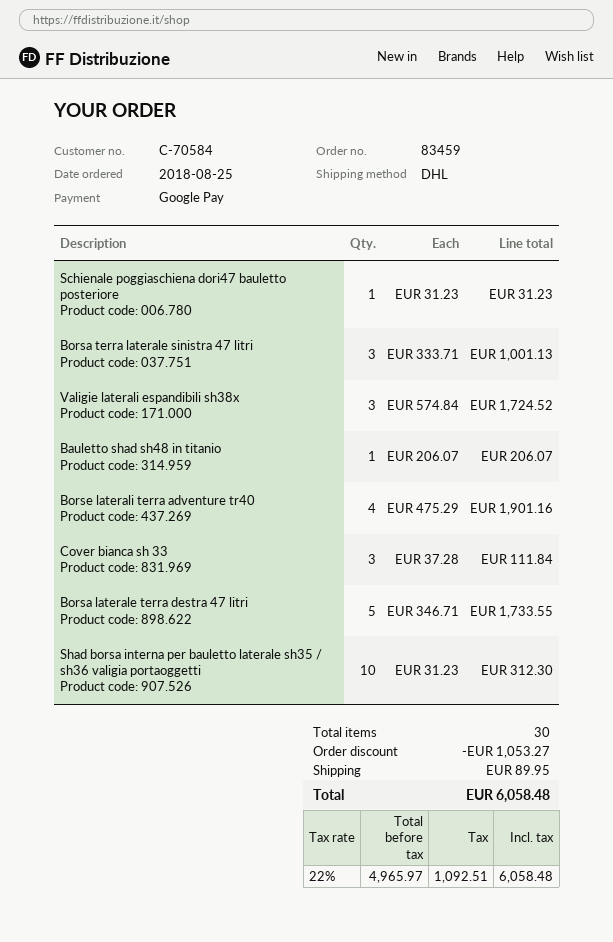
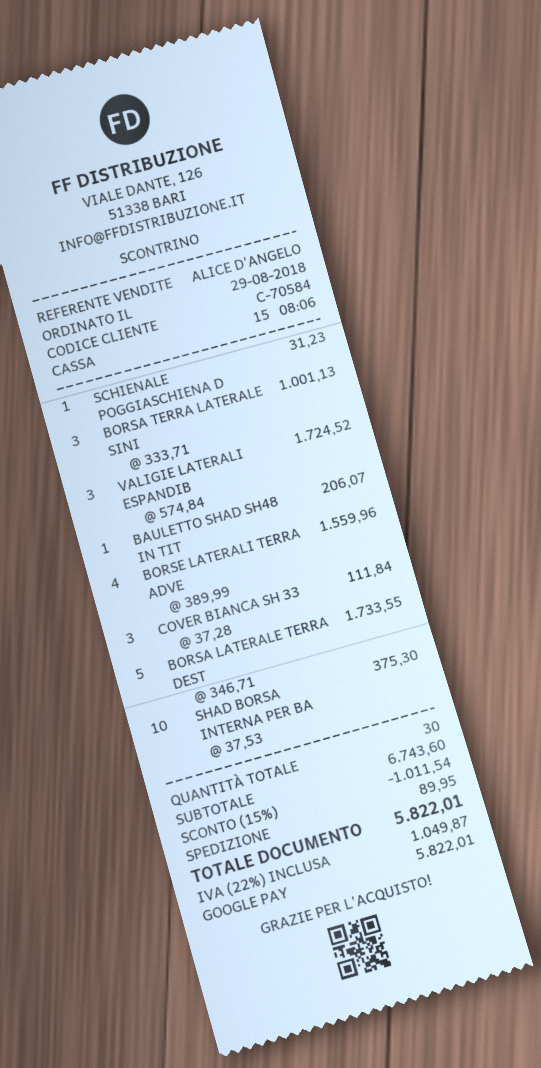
order date: 2018-08-25 -> 2018-08-29
Borse laterali terra adventure tr40: 4 x 475.29 = 1901.16 -> 4 x 389.99 = 1559.96
Shad borsa interna per bauletto laterale sh35 / sh36 valigia portaoggetti: 10 x 31.23 = 312.30 -> 10 x 37.53 = 375.30
discount: 1053.27 -> 1011.54
tax: 22% = 1092.51 -> 22% = 1049.87
total: 6058.48 -> 5822.01

